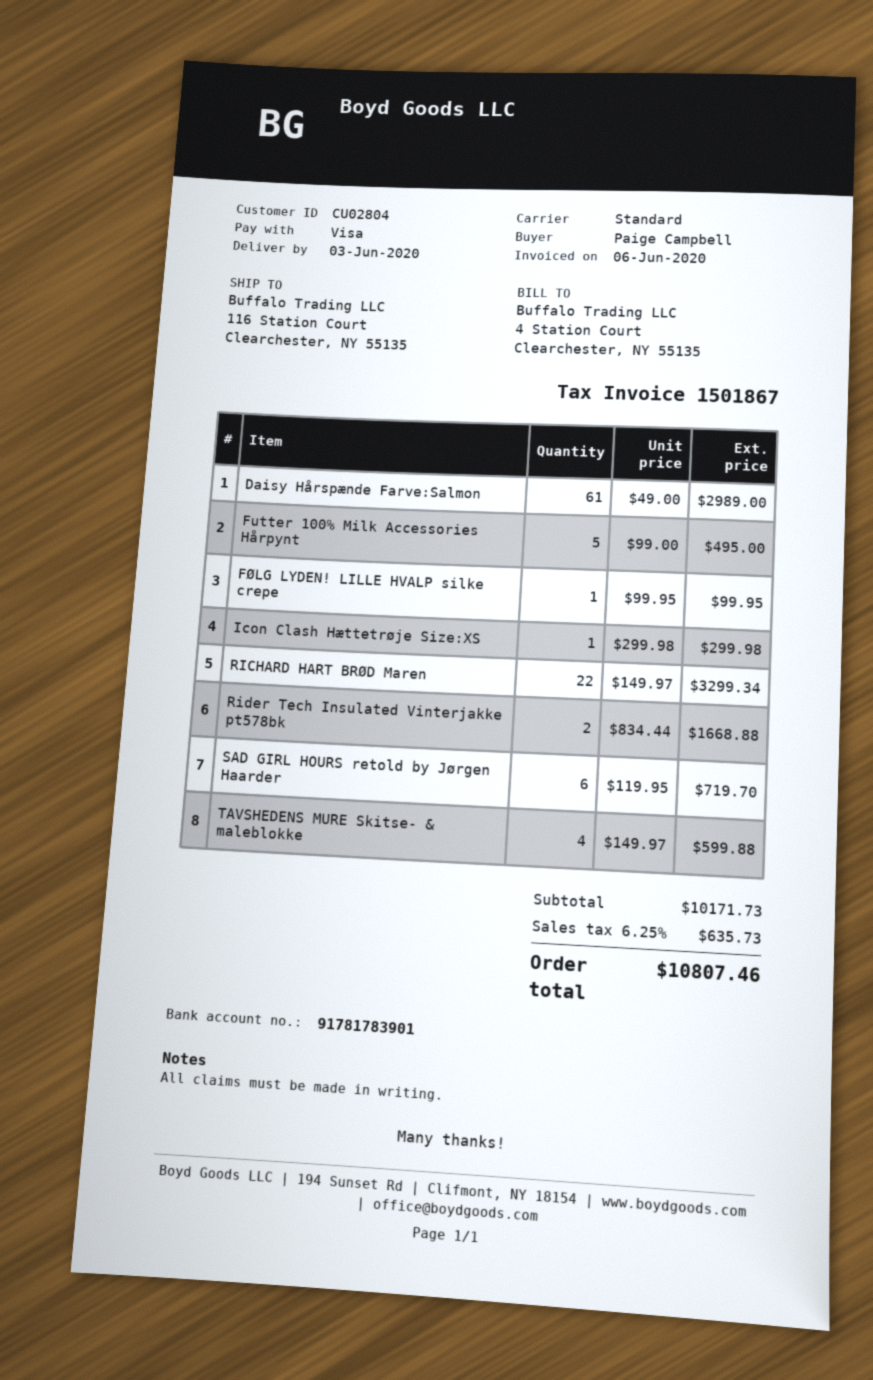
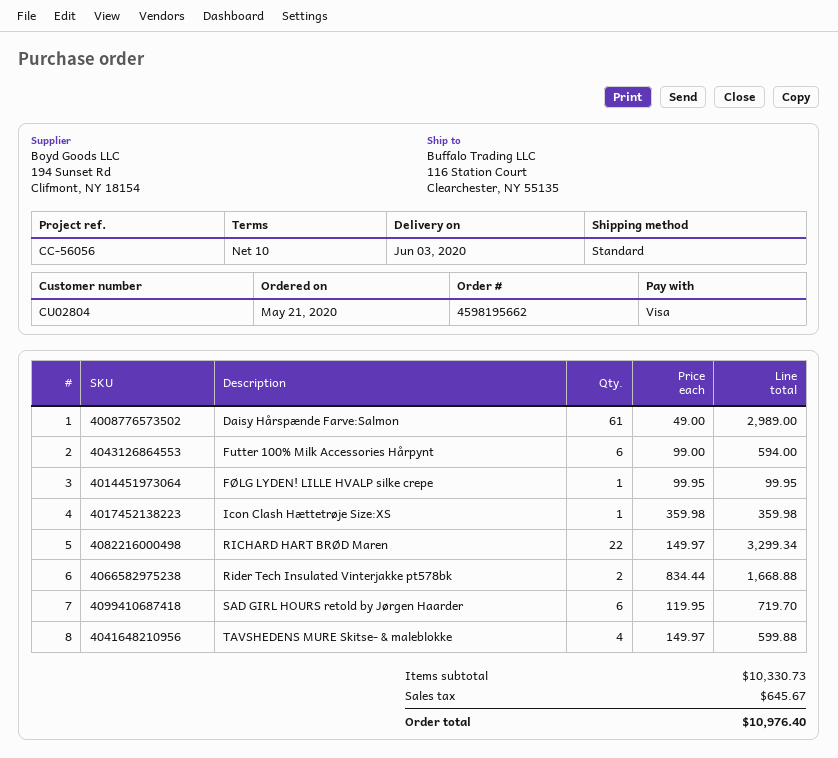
Futter 100% Milk Accessories Hårpynt: 5 x 99.00 = 495.00 -> 6 x 99.00 = 594.00
Icon Clash Hættetrøje Size:XS: 1 x 299.98 = 299.98 -> 1 x 359.98 = 359.98
subtotal: 10171.73 -> 10330.73
tax: 635.73 -> 645.67
total: 10807.46 -> 10976.40

